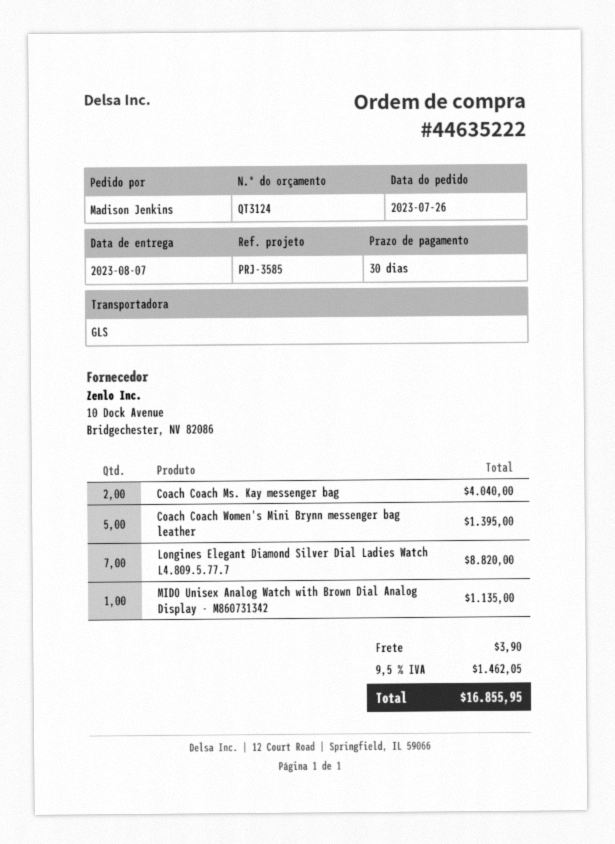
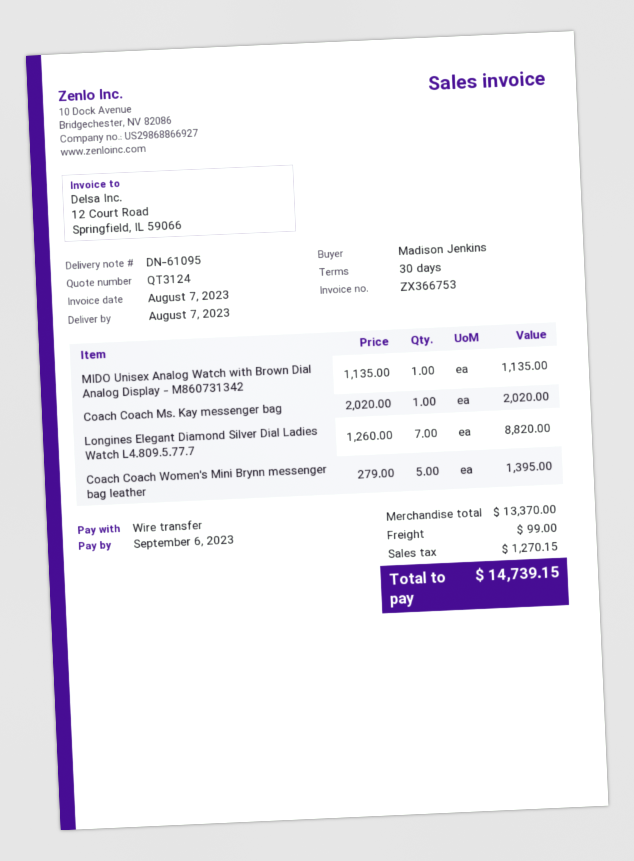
Coach Coach Ms. Kay messenger bag: 2 for 4040.00 -> 1 for 2020.00
shipping: 3.90 -> 99.00
tax: 1462.05 -> 1270.15
total: 16855.95 -> 14739.15

